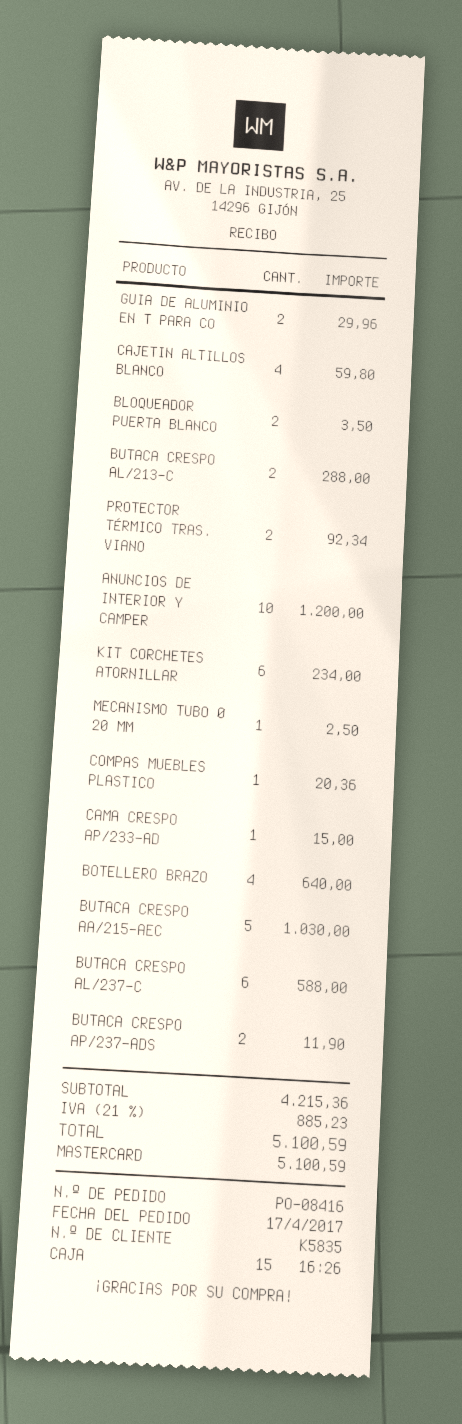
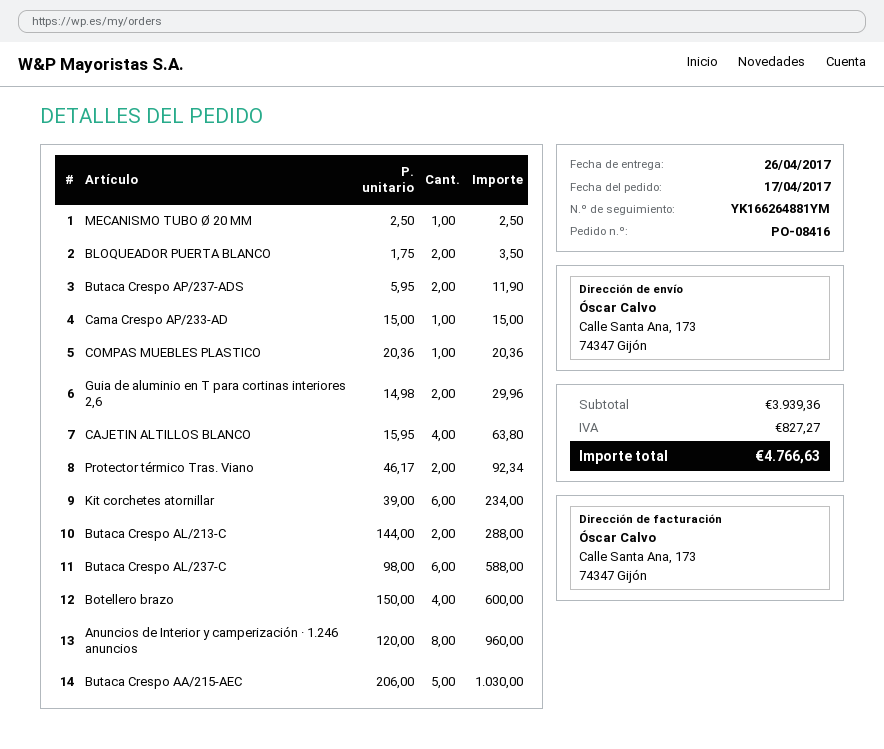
CAJETIN ALTILLOS BLANCO: 4 for 59.80 -> 4 for 63.80
ANUNCIOS DE INTERIOR Y CAMPER: 10 for 1200.00 -> 8 for 960.00
BOTELLERO BRAZO: 4 for 640.00 -> 4 for 600.00
subtotal: 4215.36 -> 3939.36
tax: 885.23 -> 827.27
total: 5100.59 -> 4766.63

